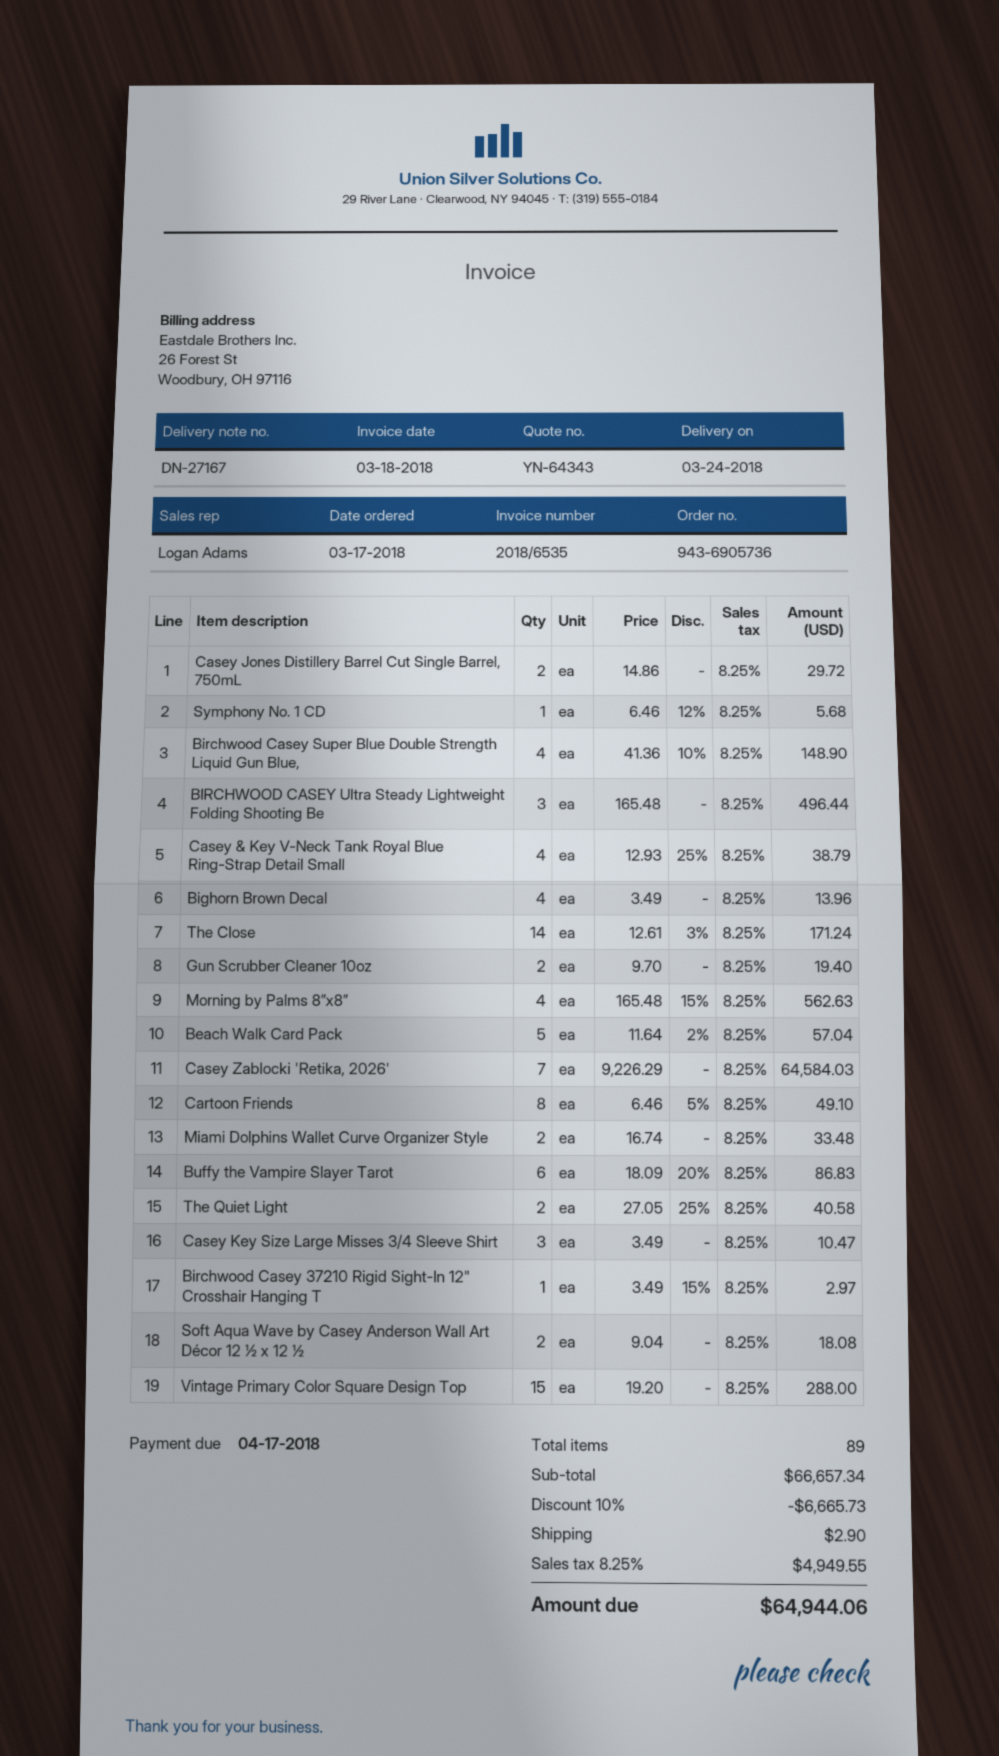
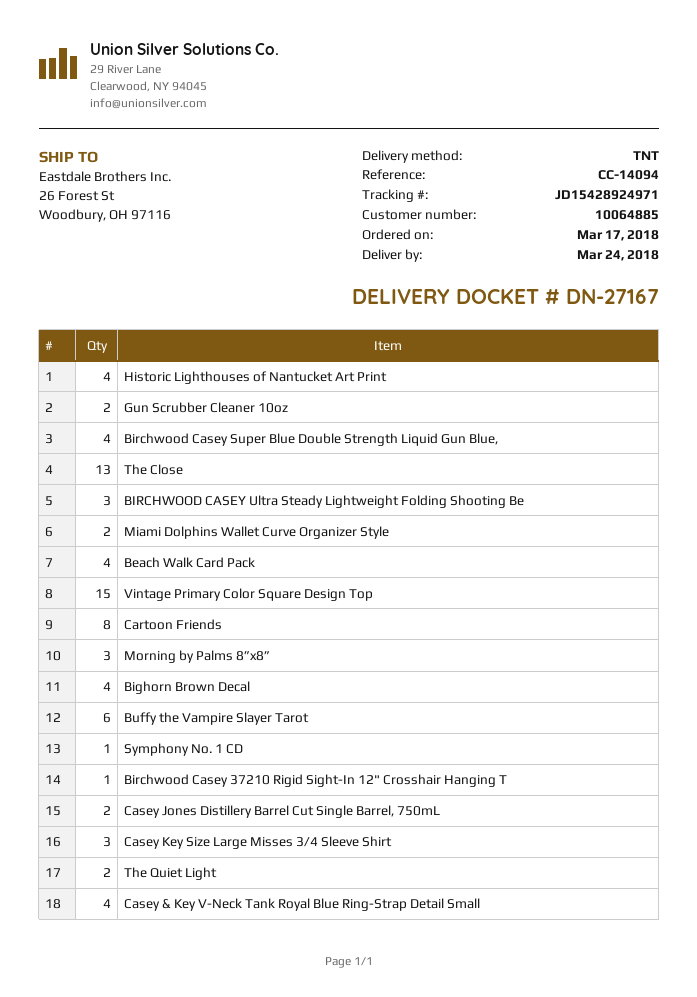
The Close: 14 -> 13
Morning by Palms 8”x8”: 4 -> 3
Beach Walk Card Pack: 5 -> 4
Casey Zablocki 'Retika, 2026': 7 -> none
Soft Aqua Wave by Casey Anderson Wall Art Décor 12 ½ x 12 ½: 2 -> none
Historic Lighthouses of Nantucket Art Print: none -> 4

